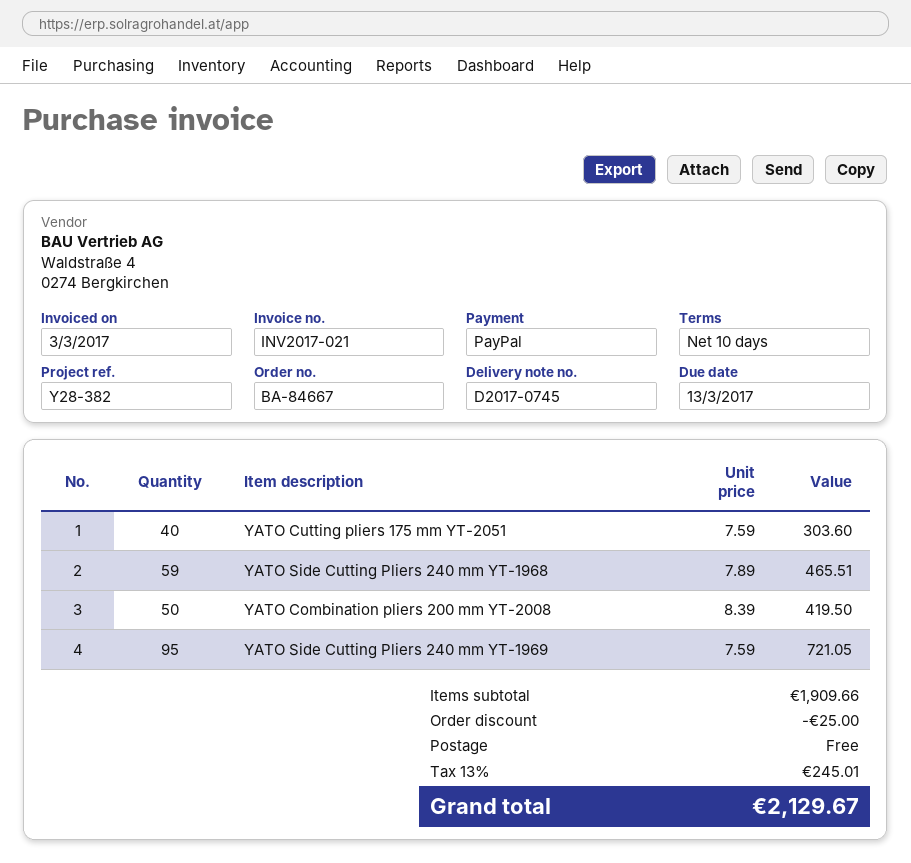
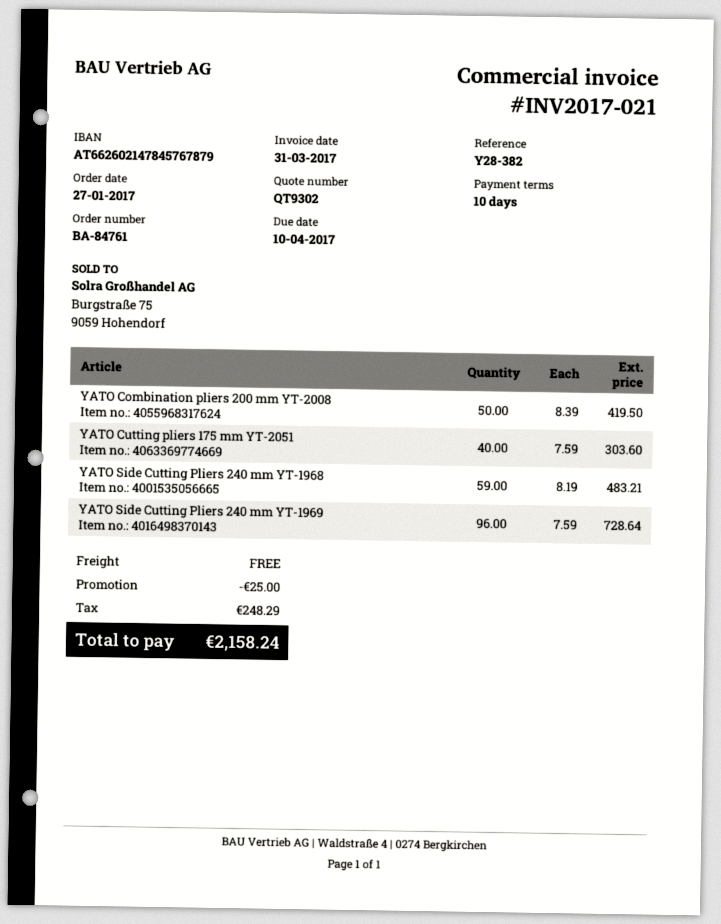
order number: BA-84667 -> BA-84761
invoice date: 2017-03-03 -> 2017-03-31
due date: 2017-03-13 -> 2017-04-10
YATO Side Cutting Pliers 240 mm YT-1968: 59 x 7.89 = 465.51 -> 59 x 8.19 = 483.21
YATO Side Cutting Pliers 240 mm YT-1969: 95 x 7.59 = 721.05 -> 96 x 7.59 = 728.64
tax: 245.01 -> 248.29
total: 2129.67 -> 2158.24

